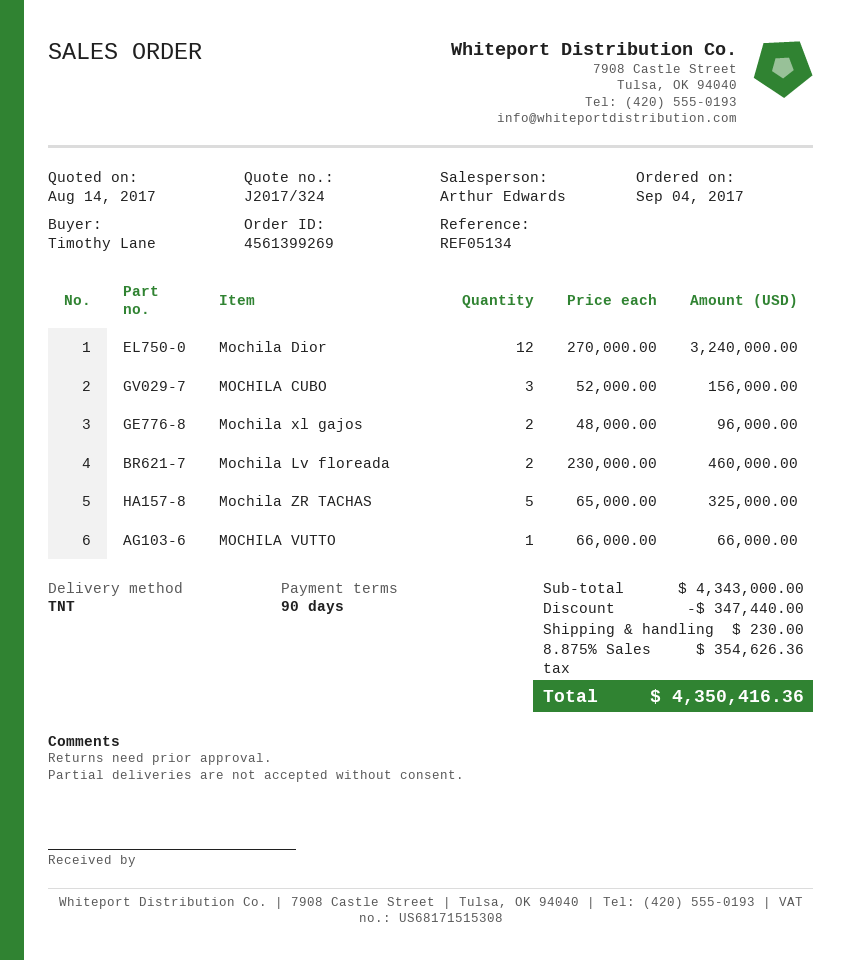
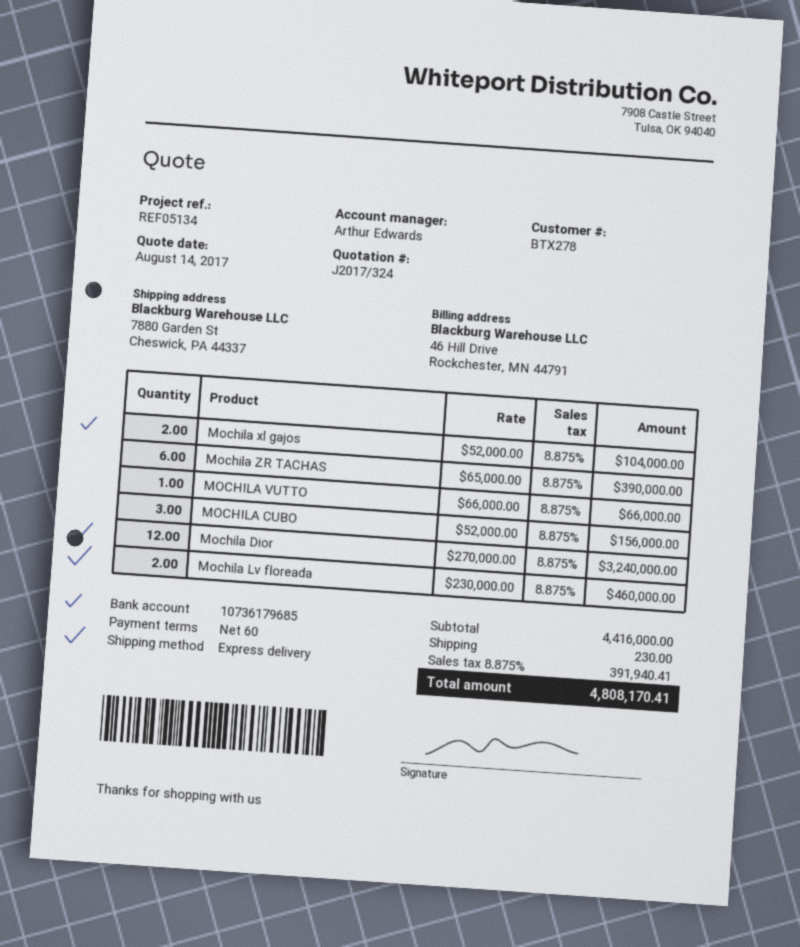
payment terms: 90 days -> 60 days
shipping method: TNT -> express
Mochila xl gajos: 2 x 48000.00 = 96000.00 -> 2 x 52000.00 = 104000.00
Mochila ZR TACHAS: 5 x 65000.00 = 325000.00 -> 6 x 65000.00 = 390000.00
subtotal: 4343000.00 -> 4416000.00
discount: 347440.00 -> none
tax: 8.875% = 354626.36 -> 8.875% = 391940.41
total: 4350416.36 -> 4808170.41

